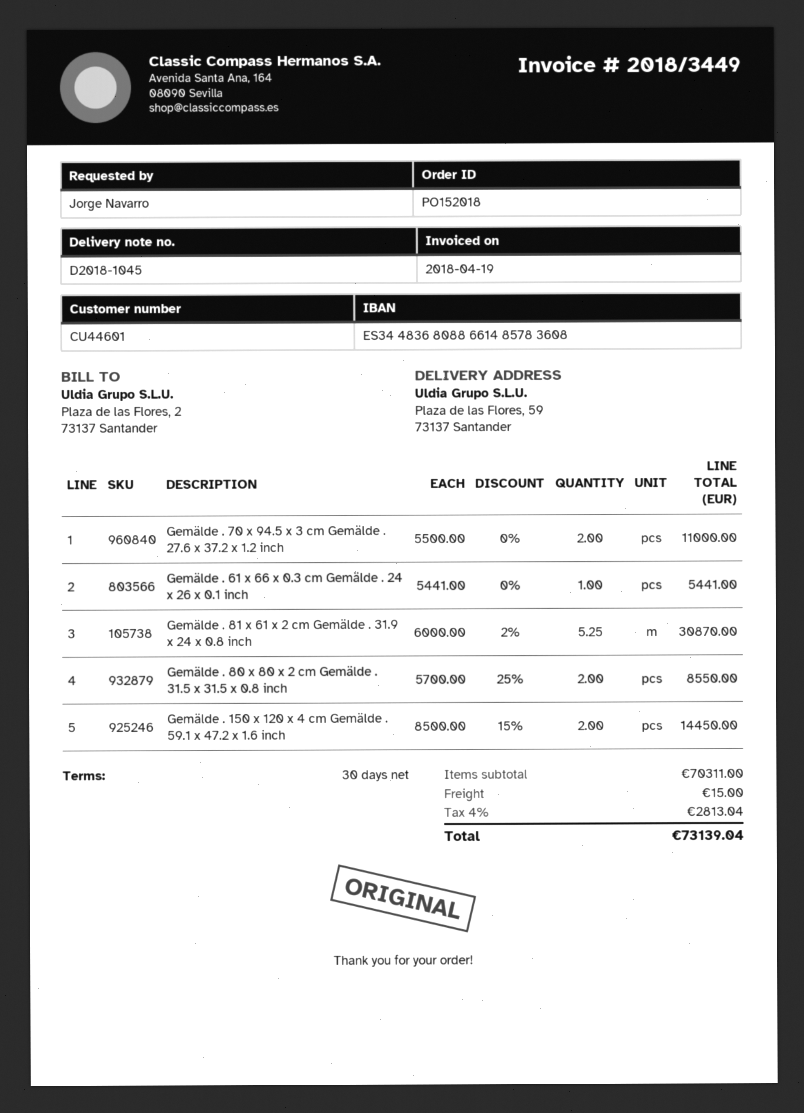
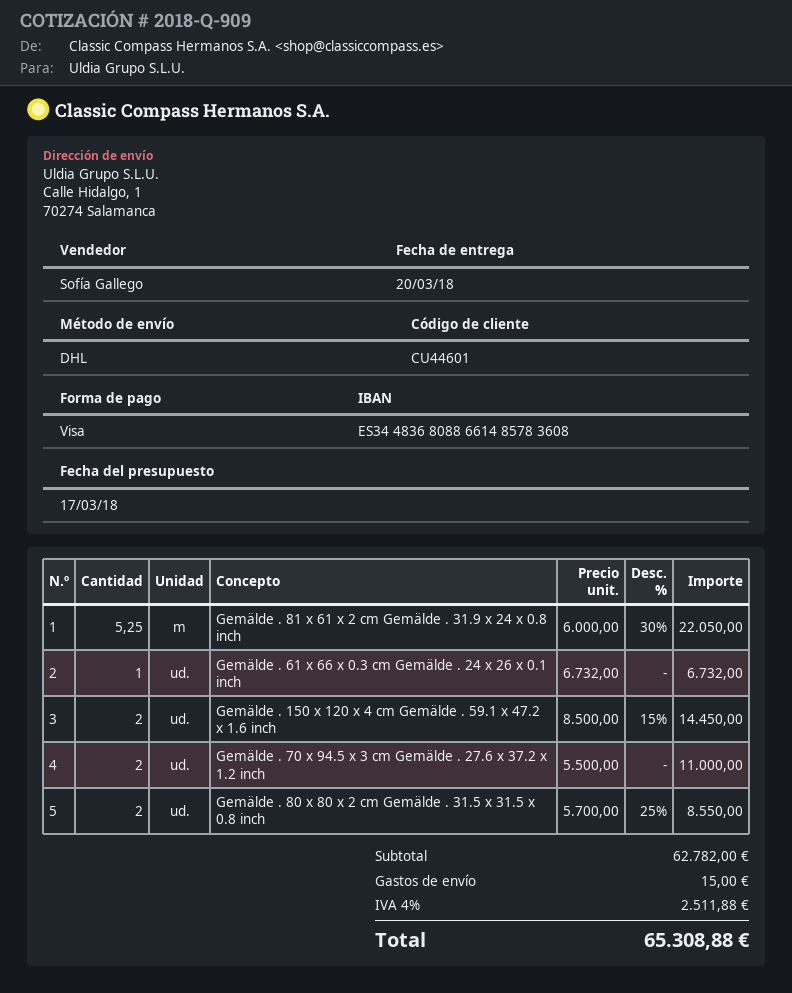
ship to: Plaza de las Flores, 59, 73137 Santander -> Calle Hidalgo, 1, 70274 Salamanca
Gemälde . 61 x 66 x 0.3 cm Gemälde . 24 x 26 x 0.1 inch: 1 x 5441.00 = 5441.00 -> 1 x 6732.00 = 6732.00
Gemälde . 81 x 61 x 2 cm Gemälde . 31.9 x 24 x 0.8 inch: 5.25 x 6000.00 - 2% = 30870.00 -> 5.25 x 6000.00 - 30% = 22050.00
subtotal: 70311.00 -> 62782.00
tax: 4% = 2813.04 -> 4% = 2511.88
total: 73139.04 -> 65308.88

